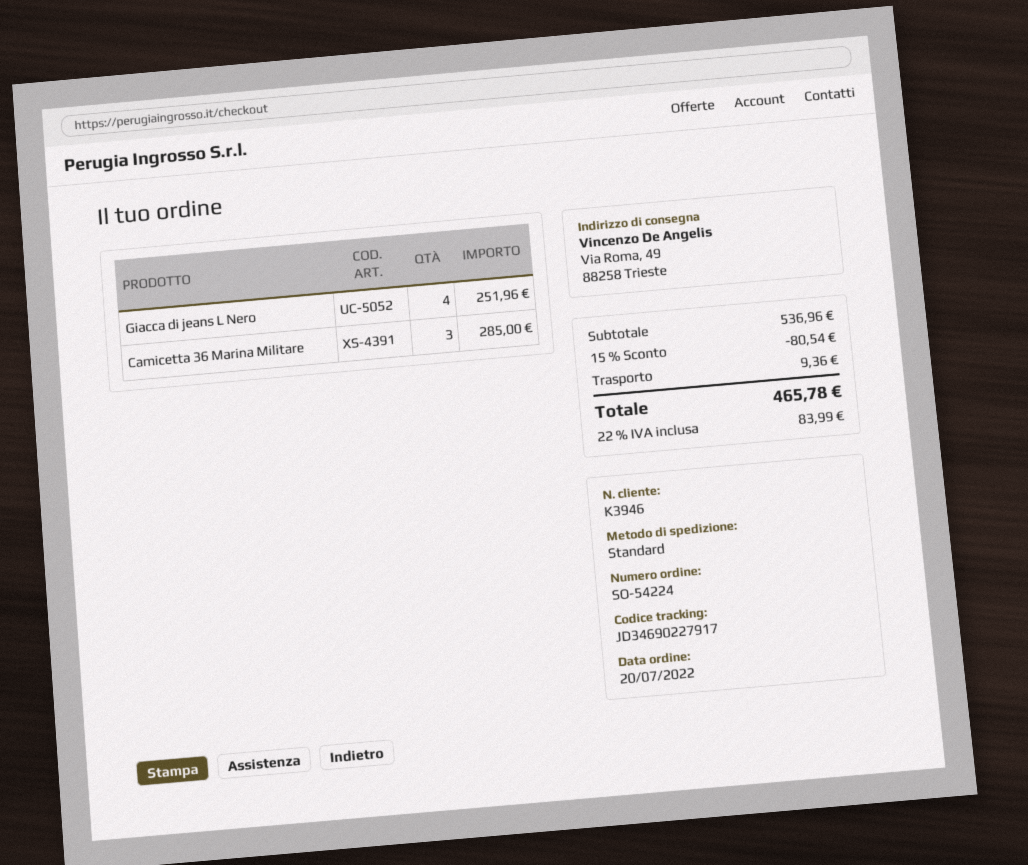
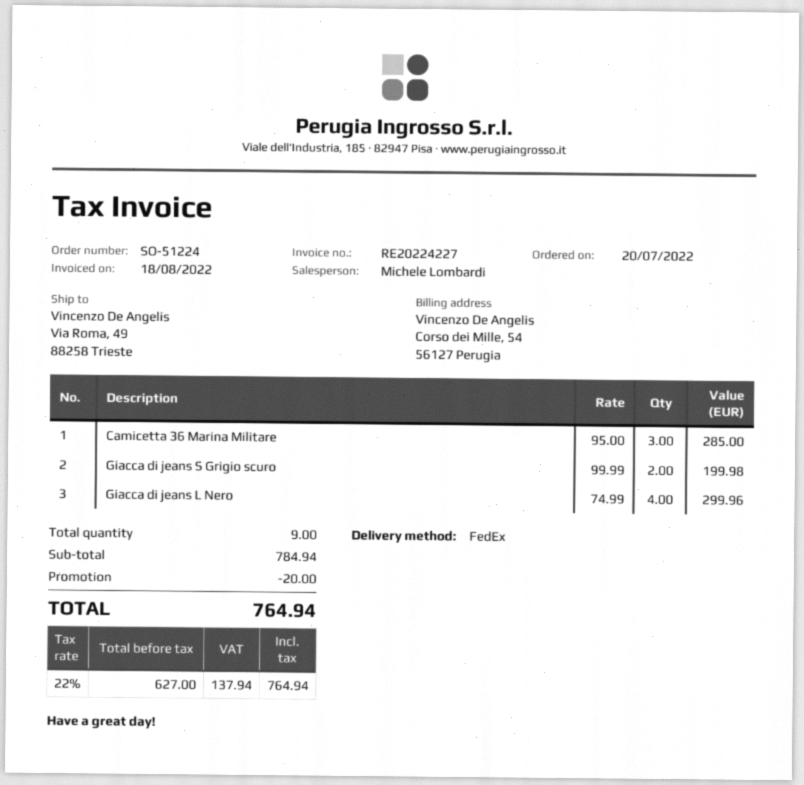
order number: SO-54224 -> SO-51224
shipping method: standard -> FedEx
Giacca di jeans L Nero: 4 for 251.96 -> 4 for 299.96
Giacca di jeans S Grigio scuro: none -> 2 for 199.98
subtotal: 536.96 -> 784.94
discount: 80.54 -> 20.00
shipping: 9.36 -> none
tax: 22% = 83.99 -> 22% = 137.94
total: 465.78 -> 764.94

